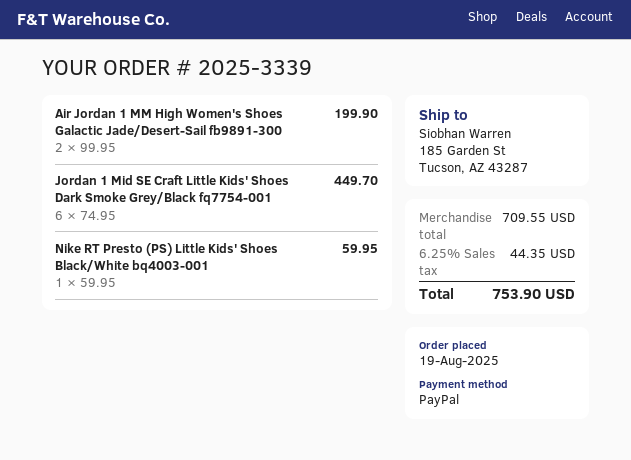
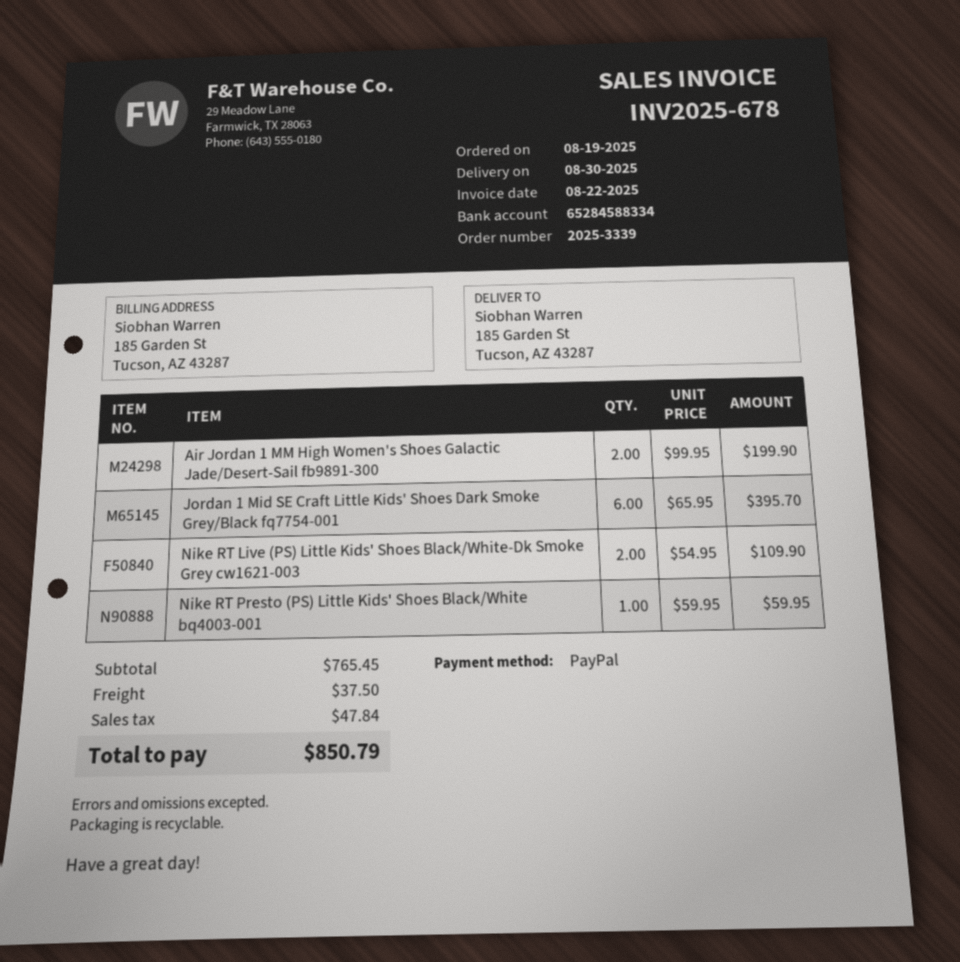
Jordan 1 Mid SE Craft Little Kids' Shoes Dark Smoke Grey/Black fq7754-001: 6 x 74.95 = 449.70 -> 6 x 65.95 = 395.70
Nike RT Live (PS) Little Kids' Shoes Black/White-Dk Smoke Grey cw1621-003: none -> 2 x 54.95 = 109.90
subtotal: 709.55 -> 765.45
shipping: none -> 37.50
tax: 44.35 -> 47.84
total: 753.90 -> 850.79

